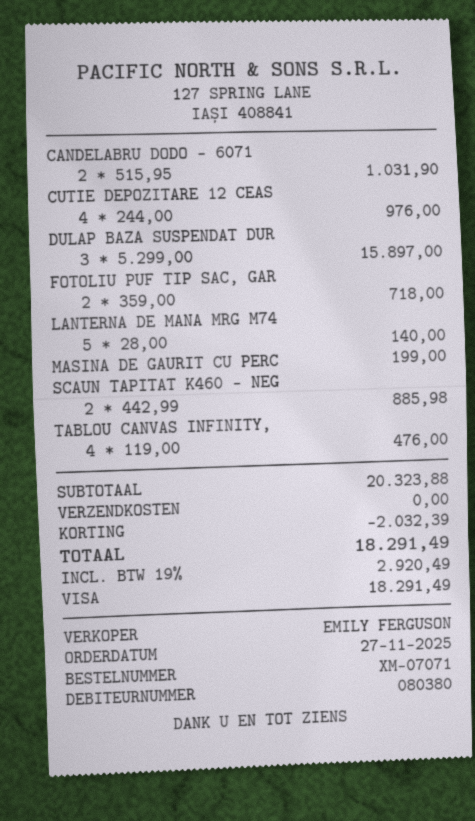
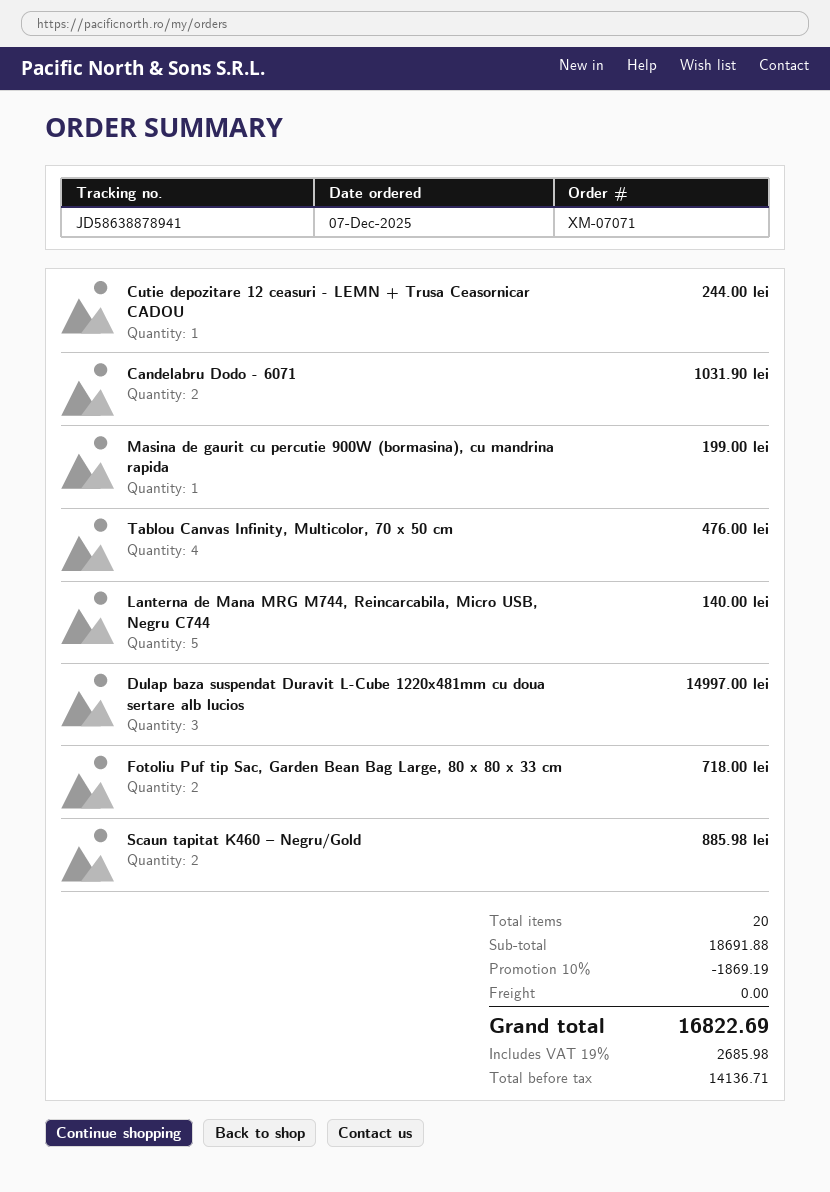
order date: 2025-11-27 -> 2025-12-07
CUTIE DEPOZITARE 12 CEAS: 4 for 976.00 -> 1 for 244.00
DULAP BAZA SUSPENDAT DUR: 3 for 15897.00 -> 3 for 14997.00
subtotal: 20323.88 -> 18691.88
discount: 2032.39 -> 1869.19
tax: 19% = 2920.49 -> 19% = 2685.98
total: 18291.49 -> 16822.69

